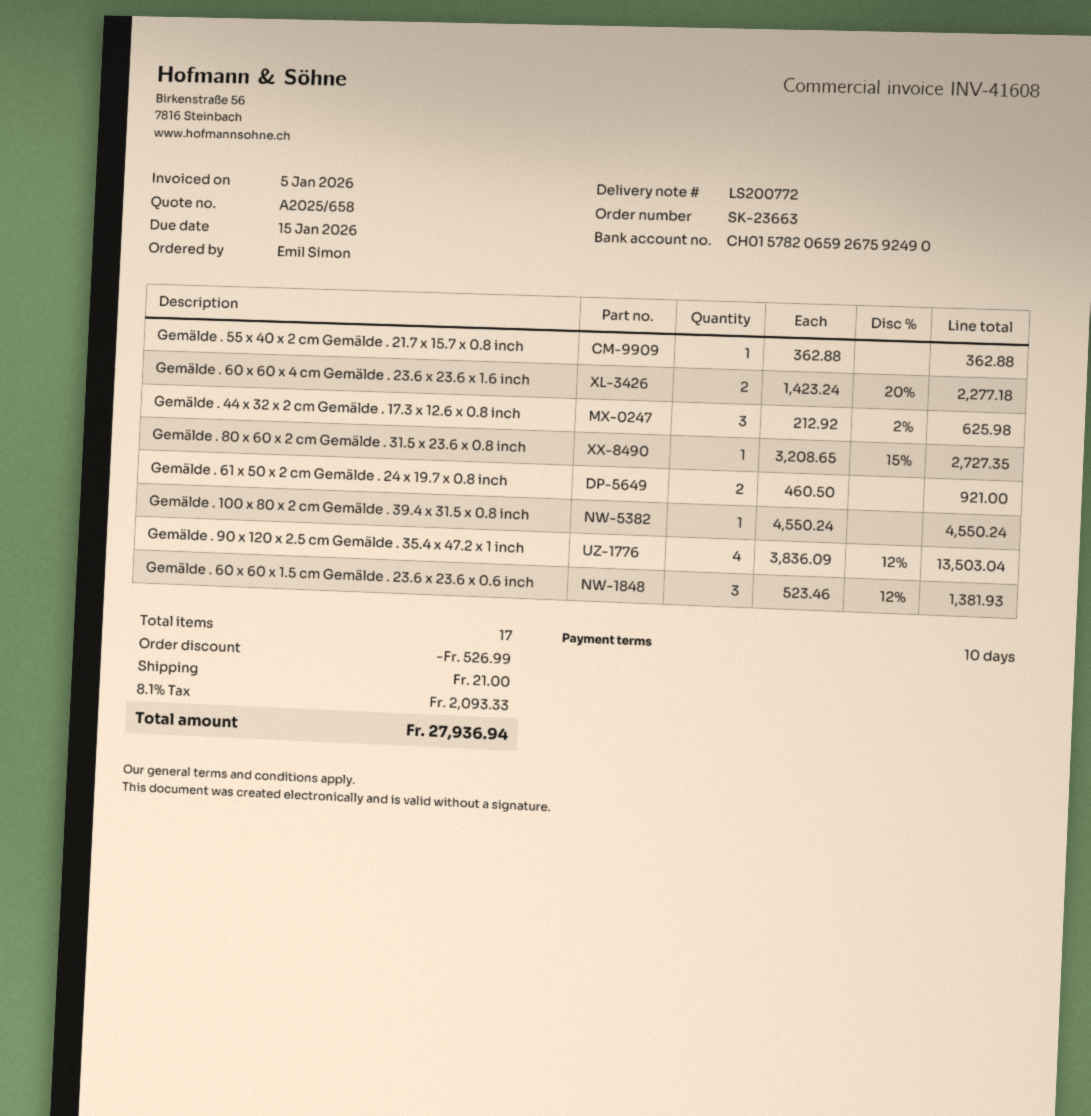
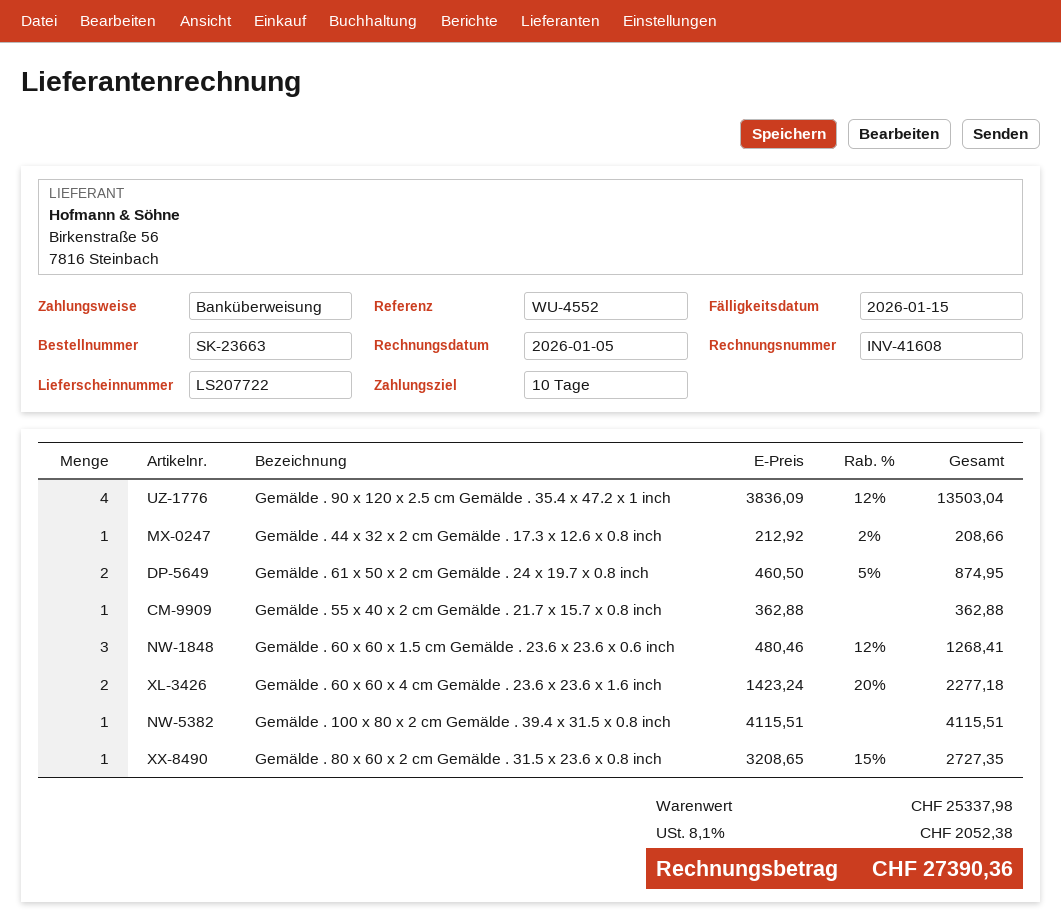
delivery note number: LS200772 -> LS207722
Gemälde . 44 x 32 x 2 cm Gemälde . 17.3 x 12.6 x 0.8 inch: 3 x 212.92 - 2% = 625.98 -> 1 x 212.92 - 2% = 208.66
Gemälde . 61 x 50 x 2 cm Gemälde . 24 x 19.7 x 0.8 inch: 2 x 460.50 = 921.00 -> 2 x 460.50 - 5% = 874.95
Gemälde . 100 x 80 x 2 cm Gemälde . 39.4 x 31.5 x 0.8 inch: 1 x 4550.24 = 4550.24 -> 1 x 4115.51 = 4115.51
Gemälde . 60 x 60 x 1.5 cm Gemälde . 23.6 x 23.6 x 0.6 inch: 3 x 523.46 - 12% = 1381.93 -> 3 x 480.46 - 12% = 1268.41
discount: 526.99 -> none
shipping: 21.00 -> none
tax: 8.1% = 2093.33 -> 8.1% = 2052.38
total: 27936.94 -> 27390.36

